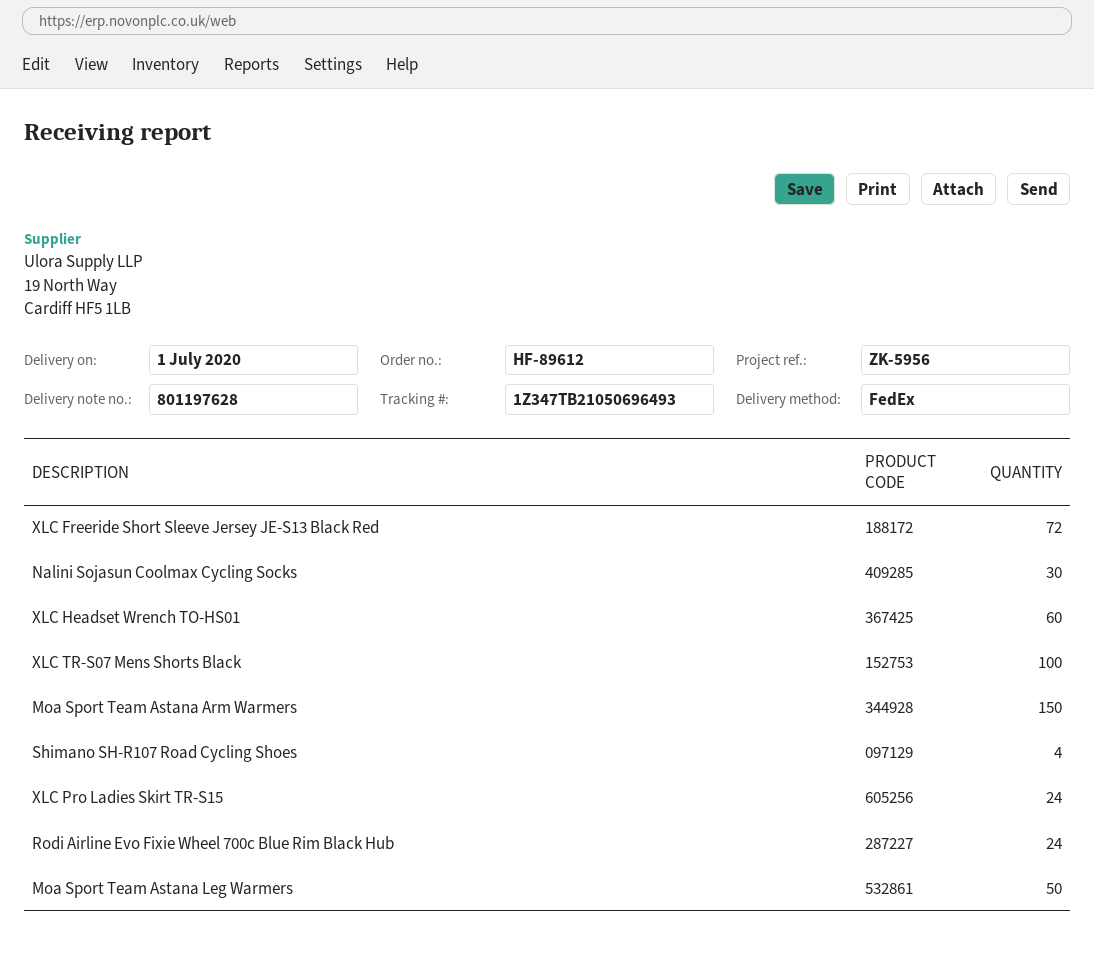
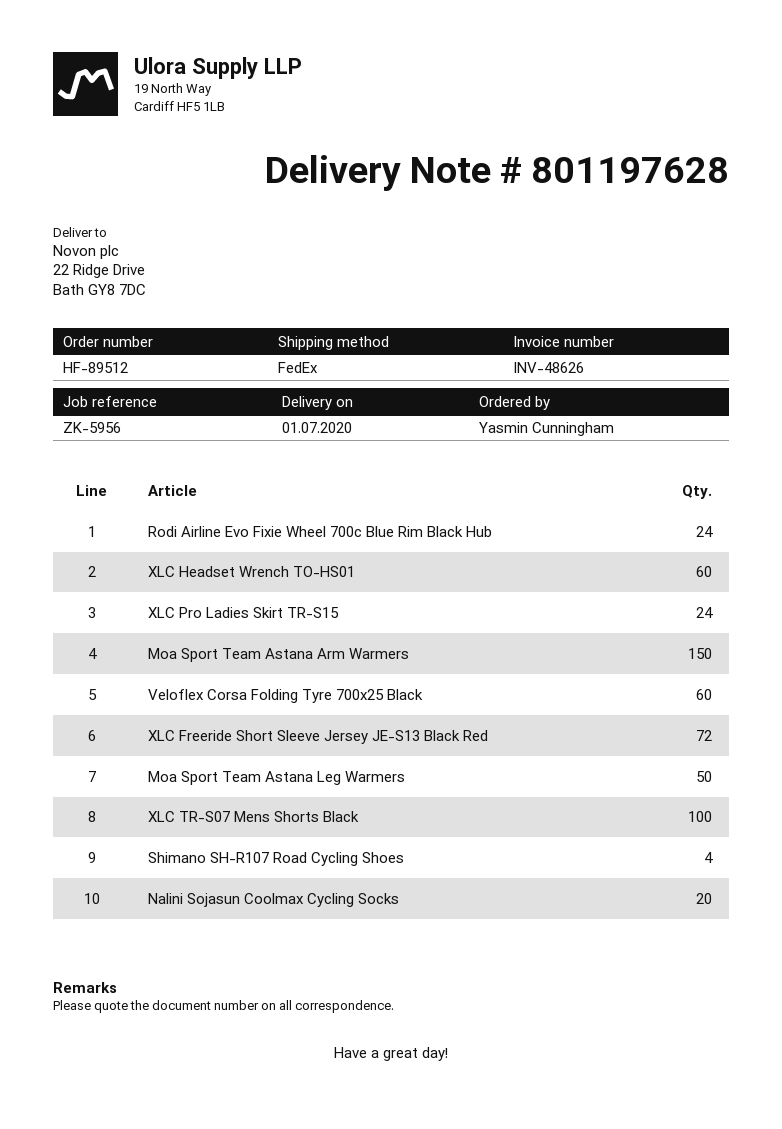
order number: HF-89612 -> HF-89512
Nalini Sojasun Coolmax Cycling Socks: 30 -> 20
Veloflex Corsa Folding Tyre 700x25 Black: none -> 60

